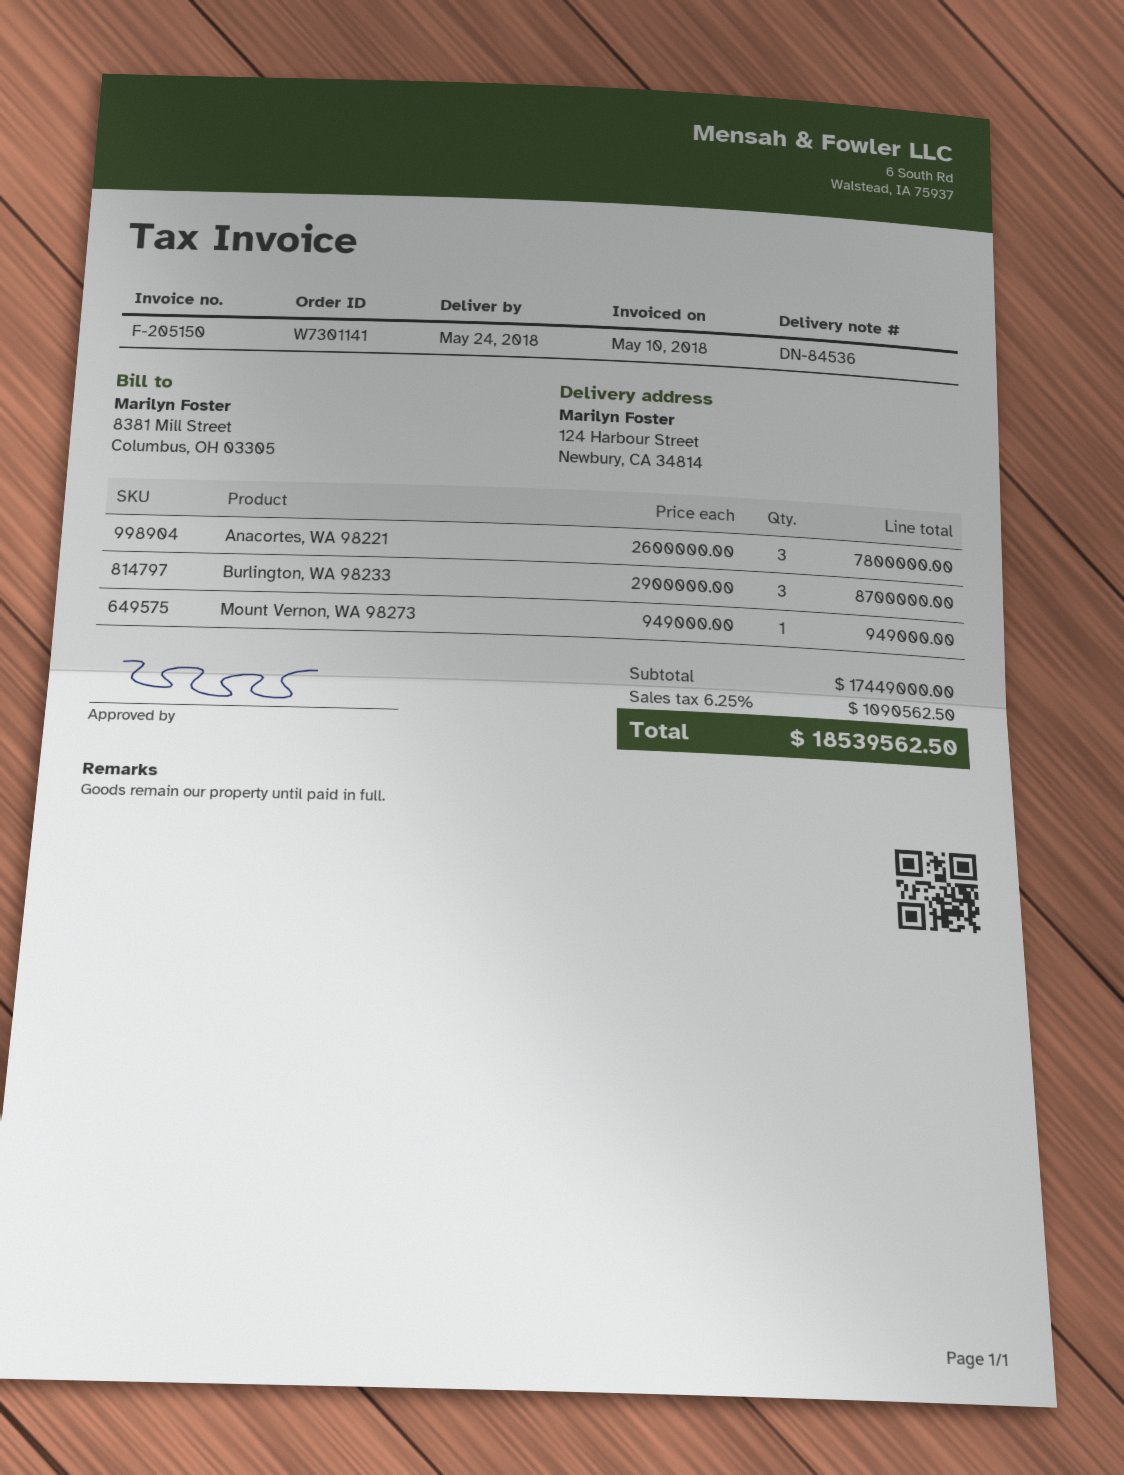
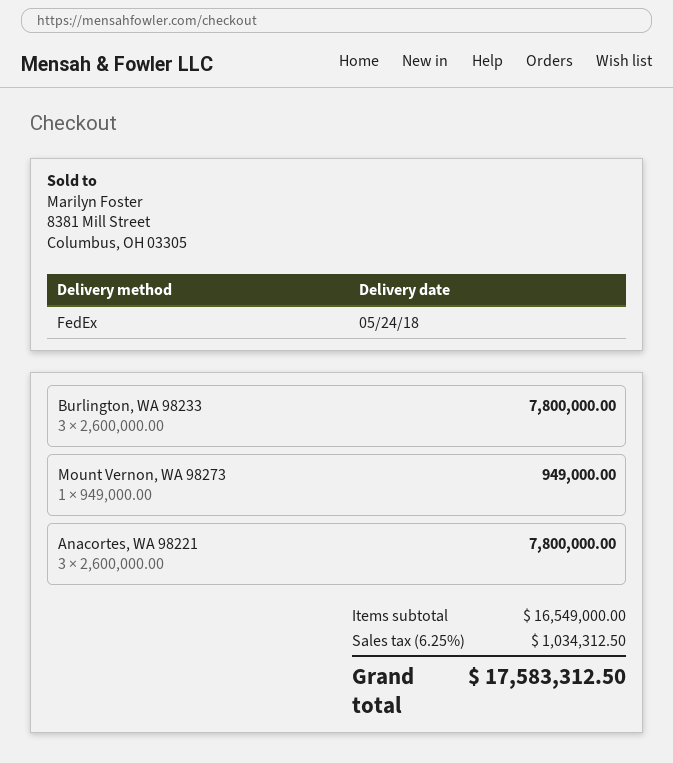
Burlington, WA 98233: 3 x 2900000.00 = 8700000.00 -> 3 x 2600000.00 = 7800000.00
subtotal: 17449000.00 -> 16549000.00
tax: 6.25% = 1090562.50 -> 6.25% = 1034312.50
total: 18539562.50 -> 17583312.50

